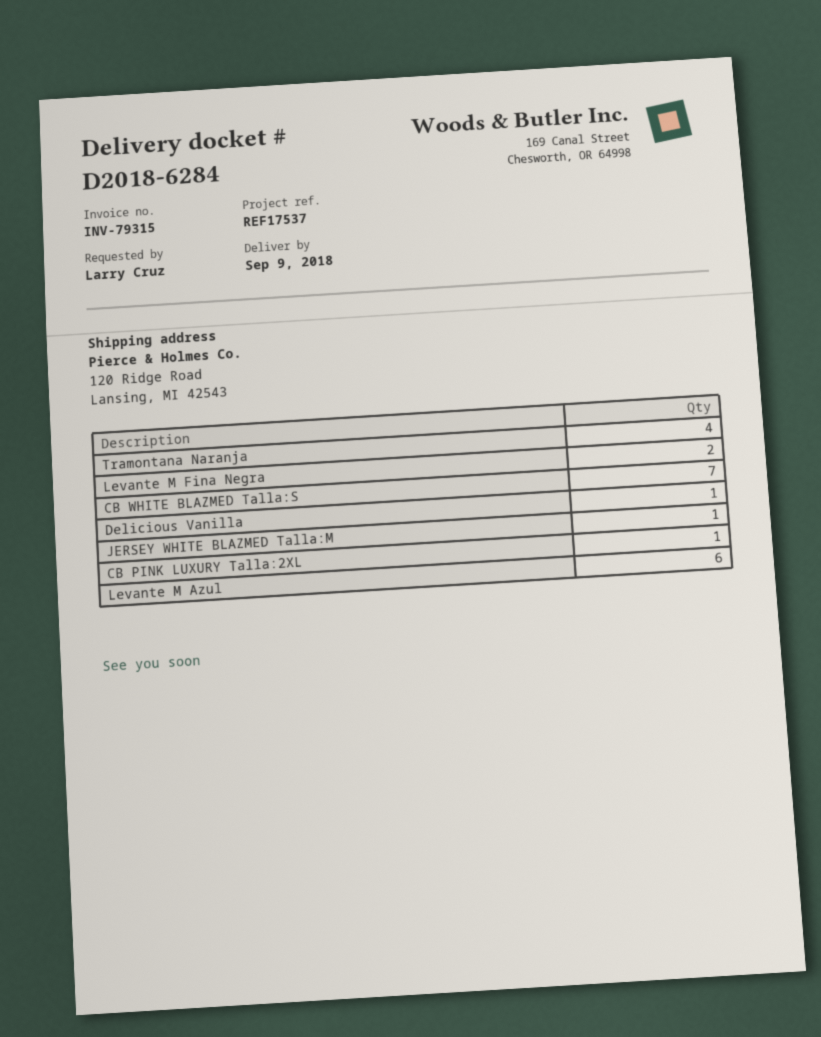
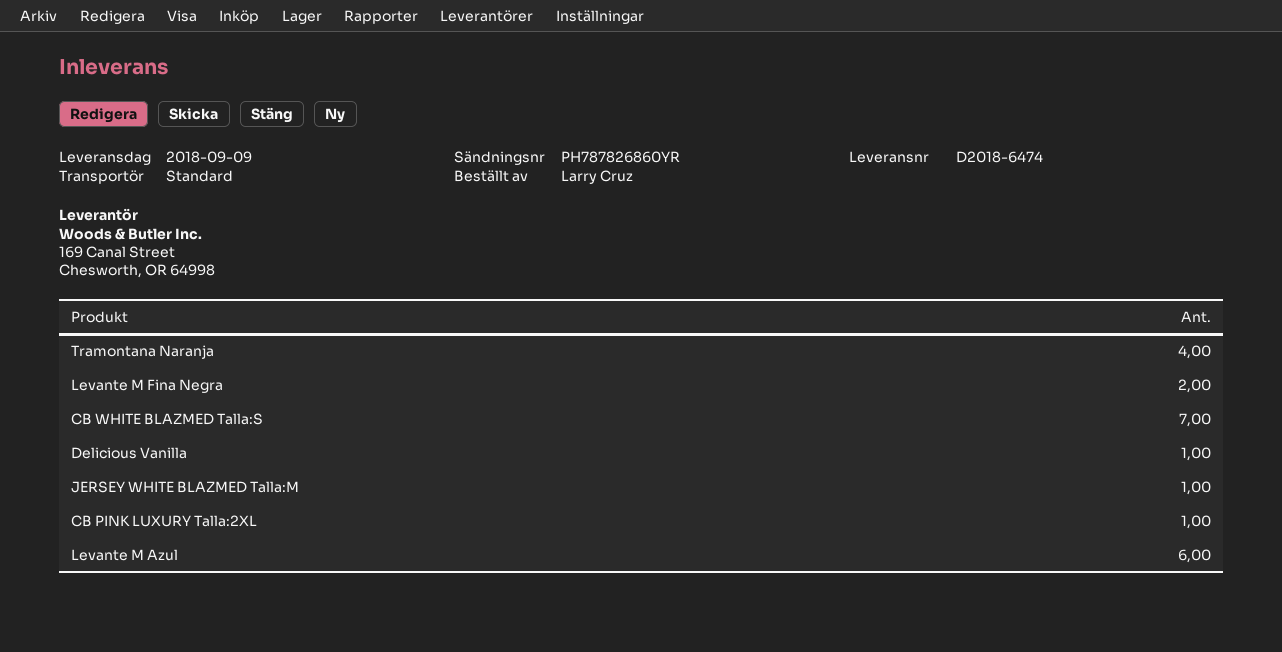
delivery note number: D2018-6284 -> D2018-6474

